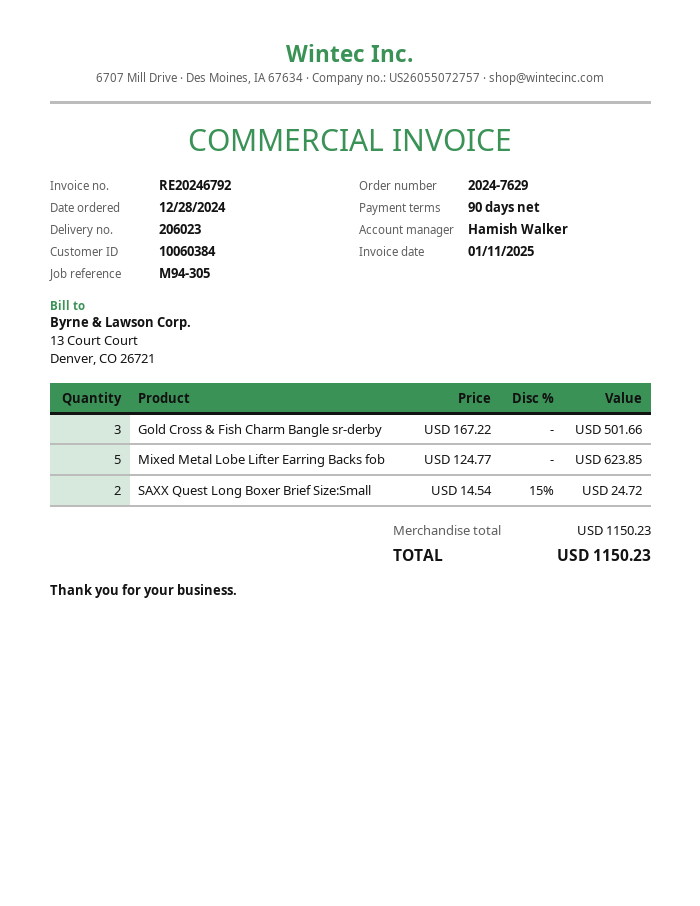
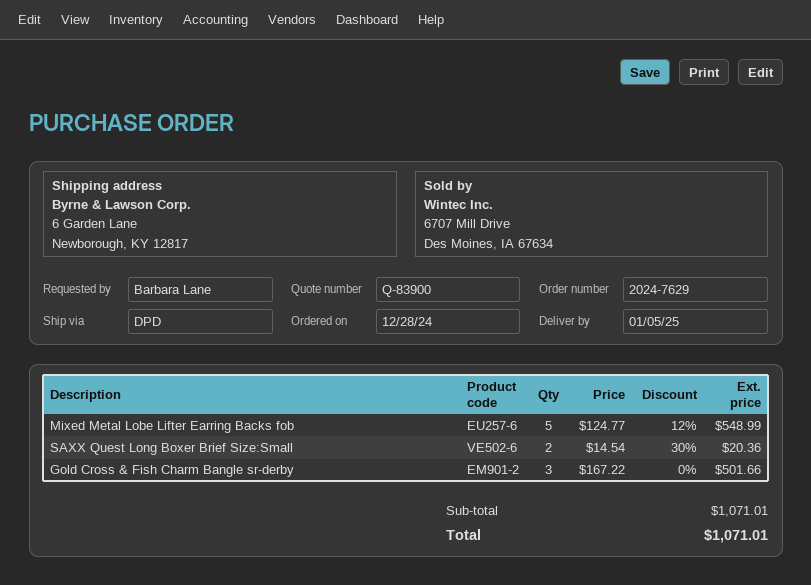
Mixed Metal Lobe Lifter Earring Backs fob: 5 x 124.77 = 623.85 -> 5 x 124.77 - 12% = 548.99
SAXX Quest Long Boxer Brief Size:Small: 2 x 14.54 - 15% = 24.72 -> 2 x 14.54 - 30% = 20.36
subtotal: 1150.23 -> 1071.01
total: 1150.23 -> 1071.01

